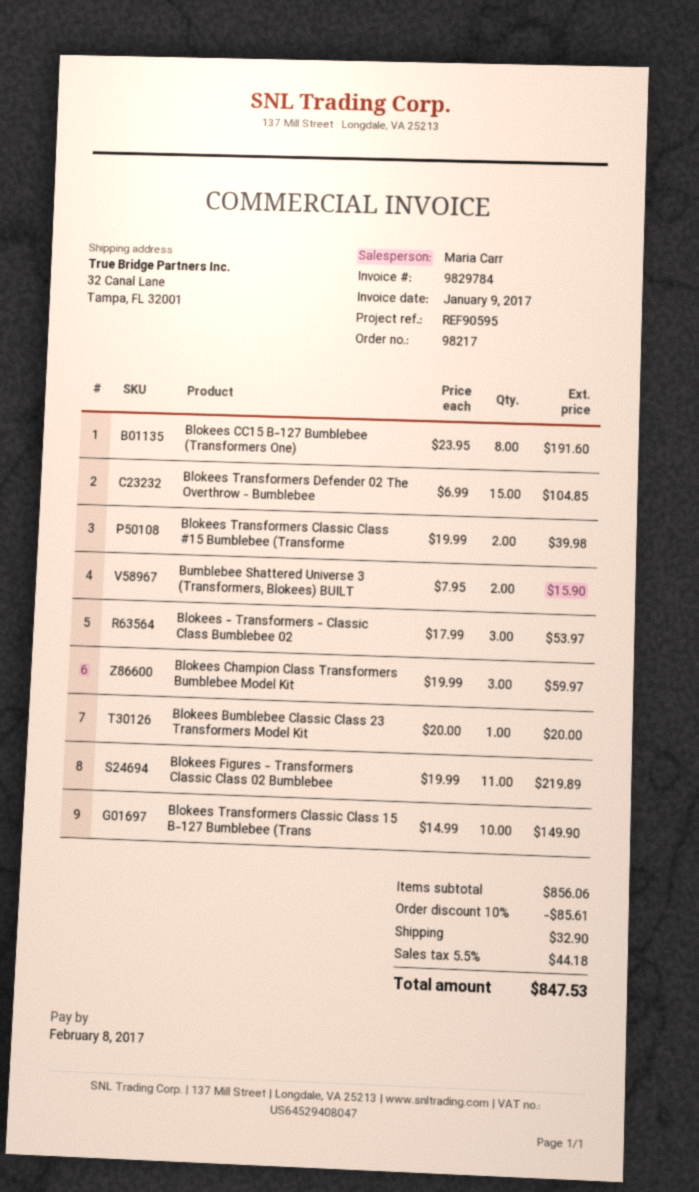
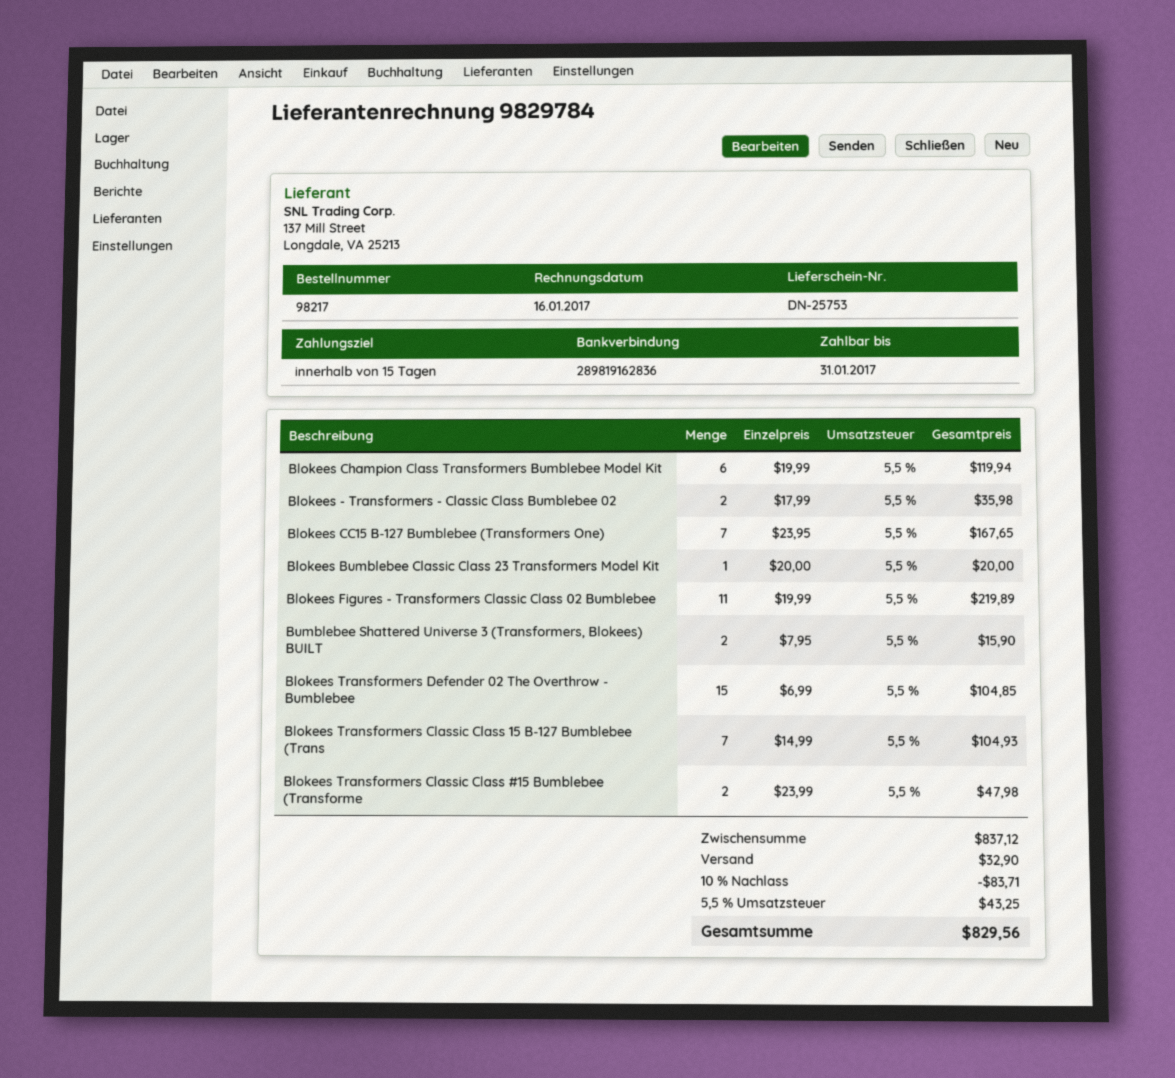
invoice date: 2017-01-09 -> 2017-01-16
due date: 2017-02-08 -> 2017-01-31
Blokees CC15 B-127 Bumblebee (Transformers One): 8 x 23.95 = 191.60 -> 7 x 23.95 = 167.65
Blokees Transformers Classic Class #15 Bumblebee (Transforme: 2 x 19.99 = 39.98 -> 2 x 23.99 = 47.98
Blokees - Transformers - Classic Class Bumblebee 02: 3 x 17.99 = 53.97 -> 2 x 17.99 = 35.98
Blokees Champion Class Transformers Bumblebee Model Kit: 3 x 19.99 = 59.97 -> 6 x 19.99 = 119.94
Blokees Transformers Classic Class 15 B-127 Bumblebee (Trans: 10 x 14.99 = 149.90 -> 7 x 14.99 = 104.93
subtotal: 856.06 -> 837.12
discount: 10% = 85.61 -> 10% = 83.71
tax: 5.5% = 44.18 -> 5.5% = 43.25
total: 847.53 -> 829.56

